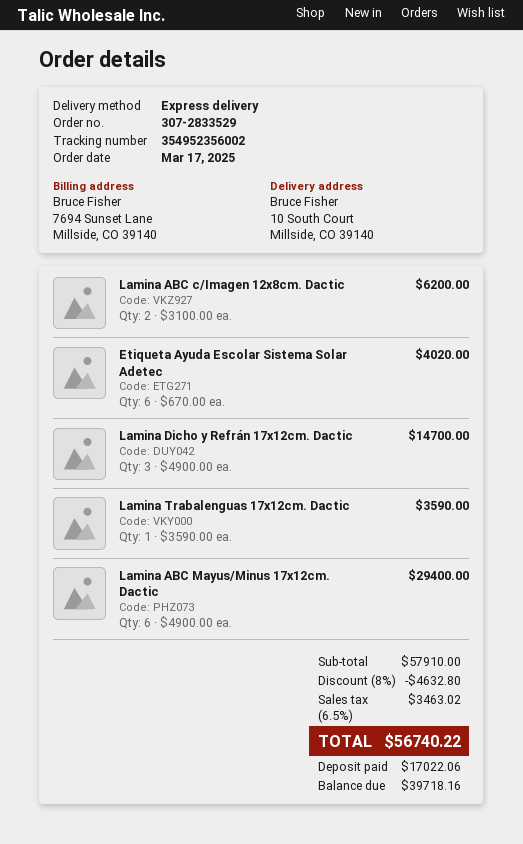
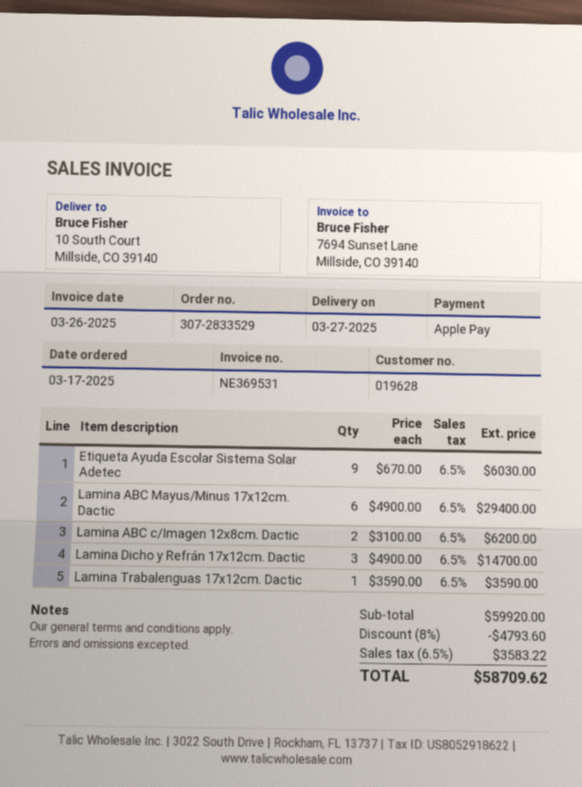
Etiqueta Ayuda Escolar Sistema Solar Adetec: 6 x 670.00 = 4020.00 -> 9 x 670.00 = 6030.00
subtotal: 57910.00 -> 59920.00
discount: 8% = 4632.80 -> 8% = 4793.60
tax: 6.5% = 3463.02 -> 6.5% = 3583.22
total: 56740.22 -> 58709.62

